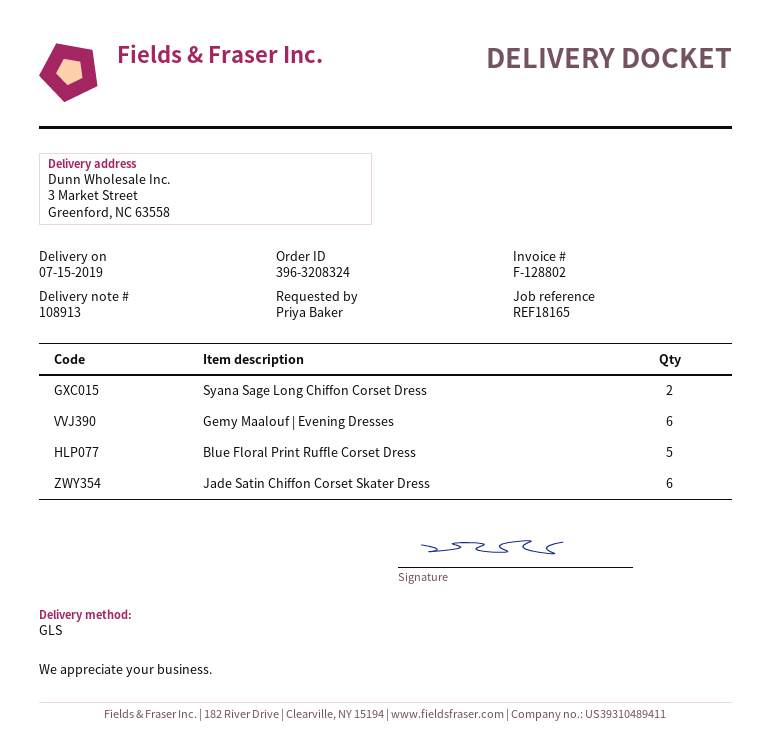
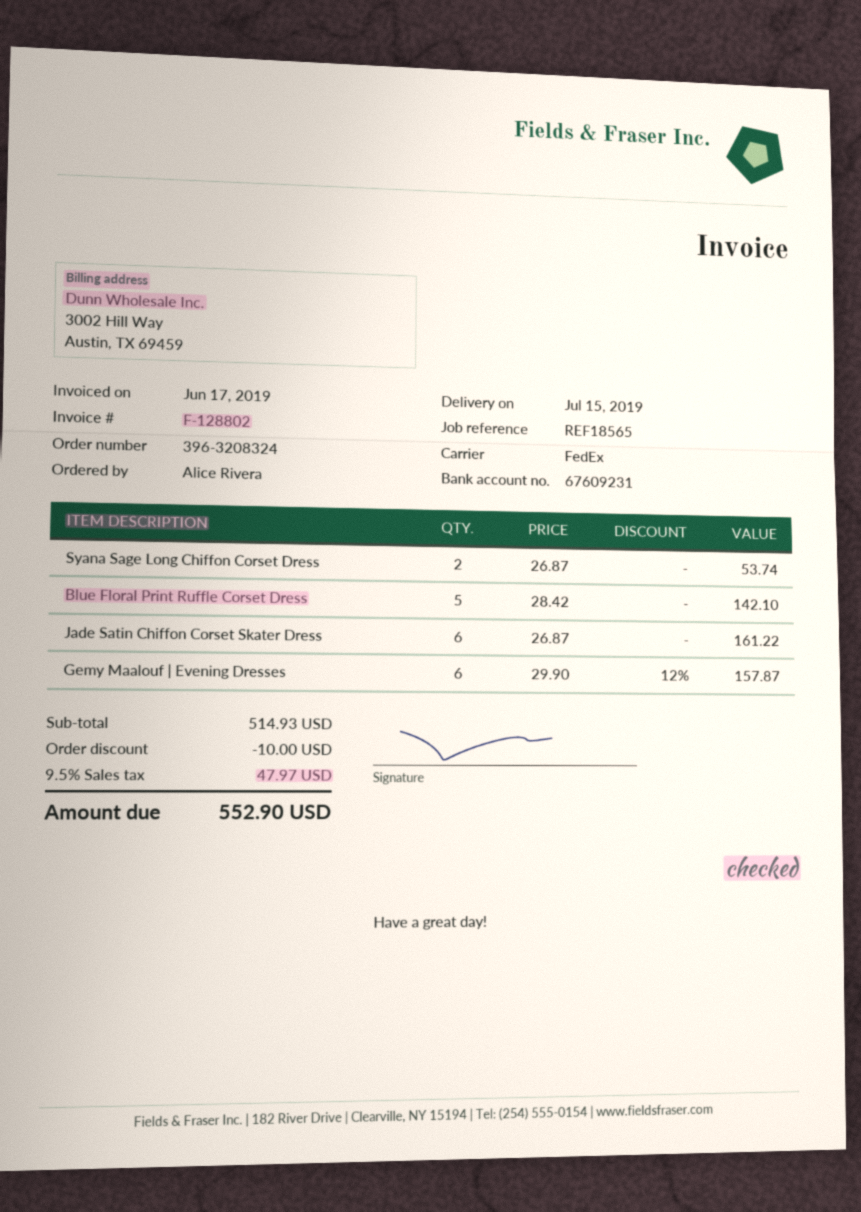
reference: REF18165 -> REF18565
ordered by: Priya Baker -> Alice Rivera
shipping method: GLS -> FedEx

